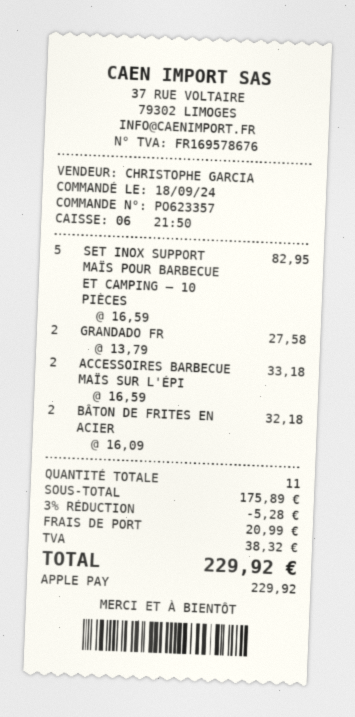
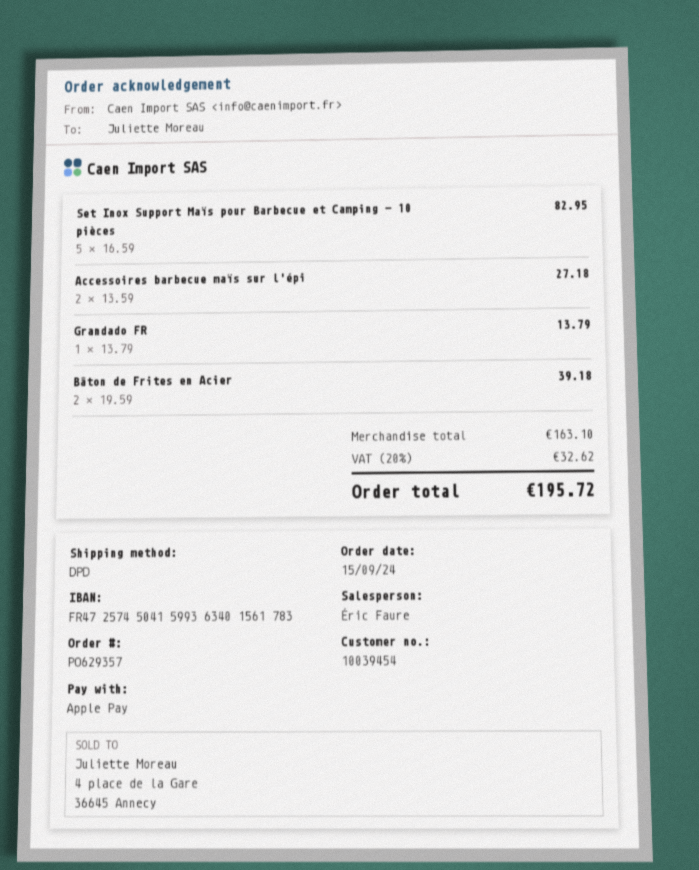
order number: PO623357 -> PO629357
order date: 2024-09-18 -> 2024-09-15
sales rep: CHRISTOPHE GARCIA -> Éric Faure
GRANDADO FR: 2 x 13.79 = 27.58 -> 1 x 13.79 = 13.79
ACCESSOIRES BARBECUE MAÏS SUR L'ÉPI: 2 x 16.59 = 33.18 -> 2 x 13.59 = 27.18
BÂTON DE FRITES EN ACIER: 2 x 16.09 = 32.18 -> 2 x 19.59 = 39.18
subtotal: 175.89 -> 163.10
discount: 3% = 5.28 -> none
shipping: 20.99 -> none
tax: 38.32 -> 32.62
total: 229.92 -> 195.72

